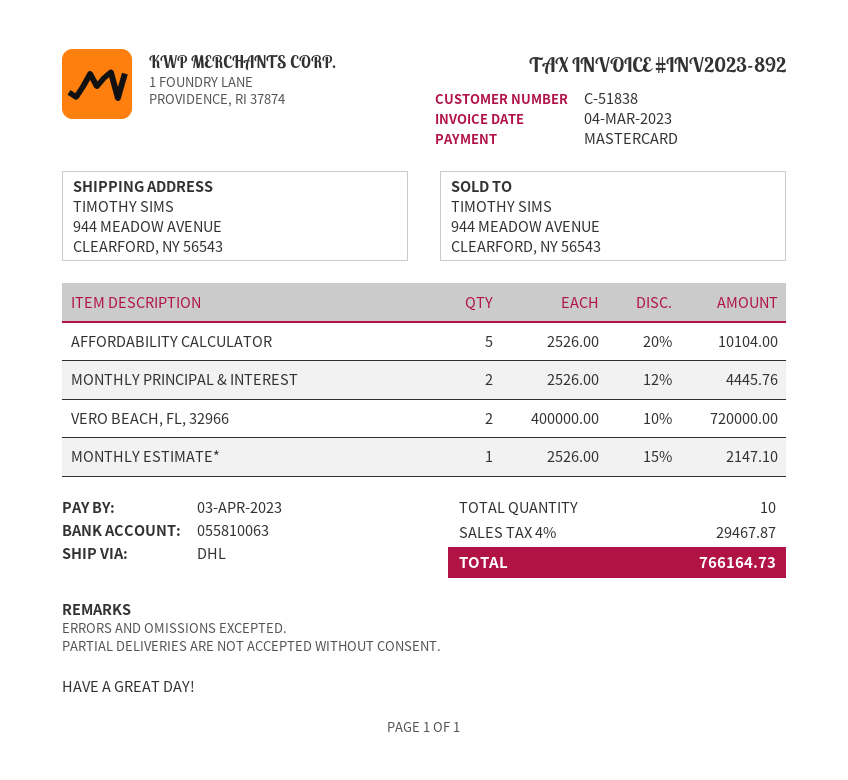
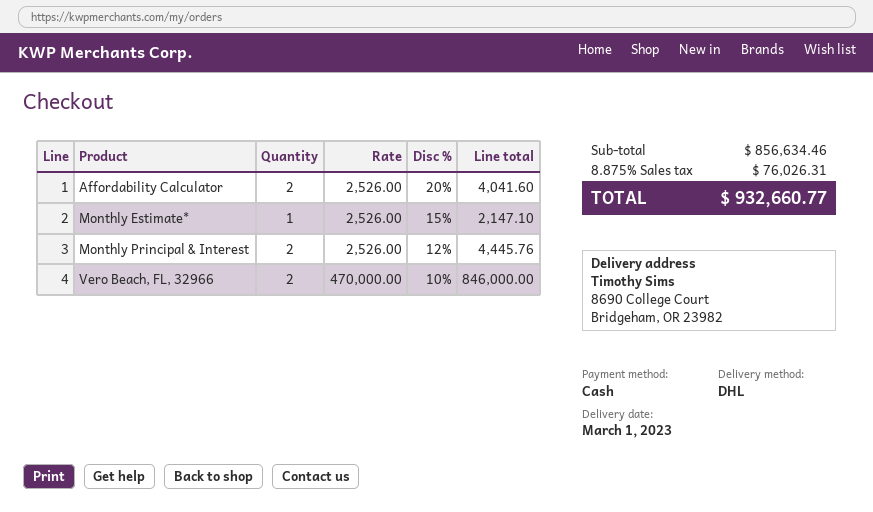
payment method: Mastercard -> cash
ship to: 944 MEADOW AVENUE, CLEARFORD, NY 56543 -> 8690 College Court, Bridgeham, OR 23982
AFFORDABILITY CALCULATOR: 5 x 2526.00 - 20% = 10104.00 -> 2 x 2526.00 - 20% = 4041.60
VERO BEACH, FL, 32966: 2 x 400000.00 - 10% = 720000.00 -> 2 x 470000.00 - 10% = 846000.00
tax: 4% = 29467.87 -> 8.875% = 76026.31
total: 766164.73 -> 932660.77

